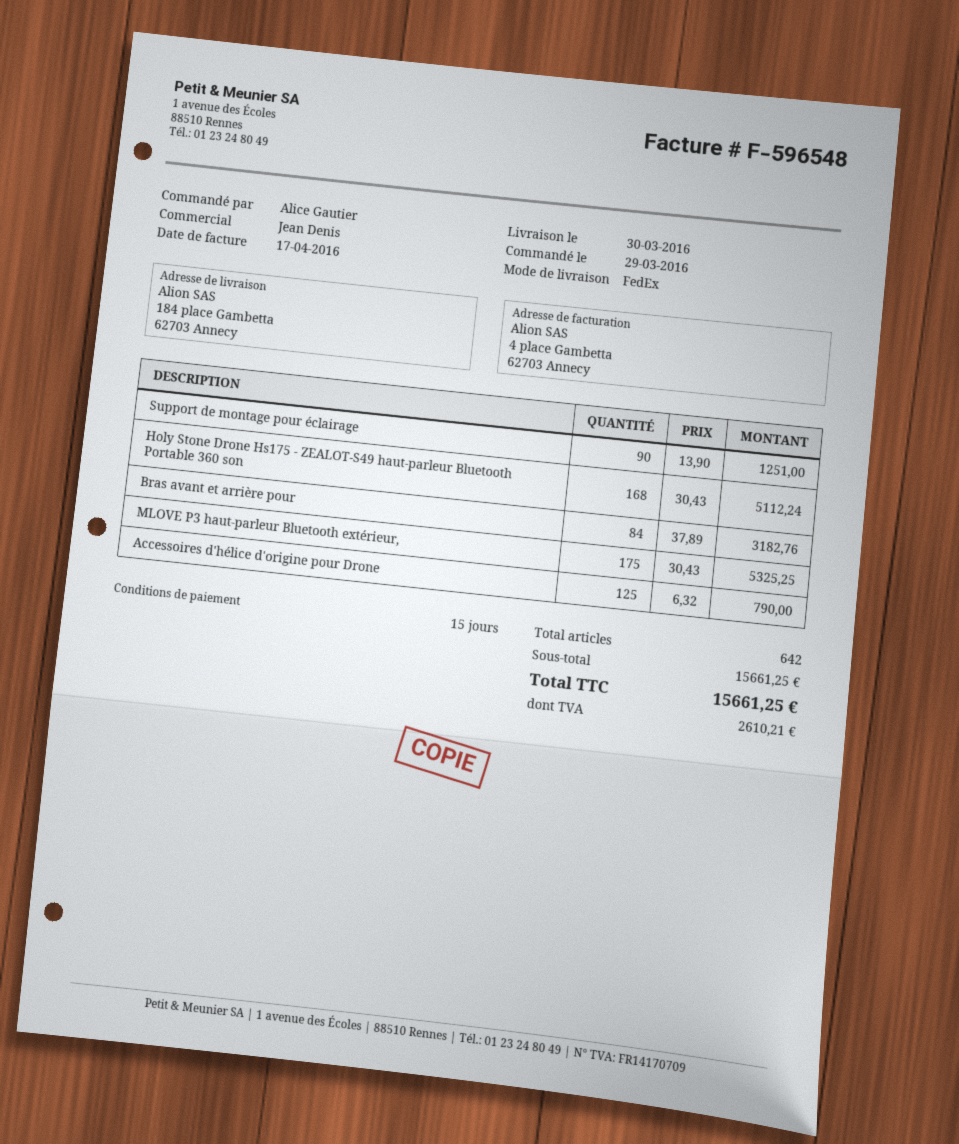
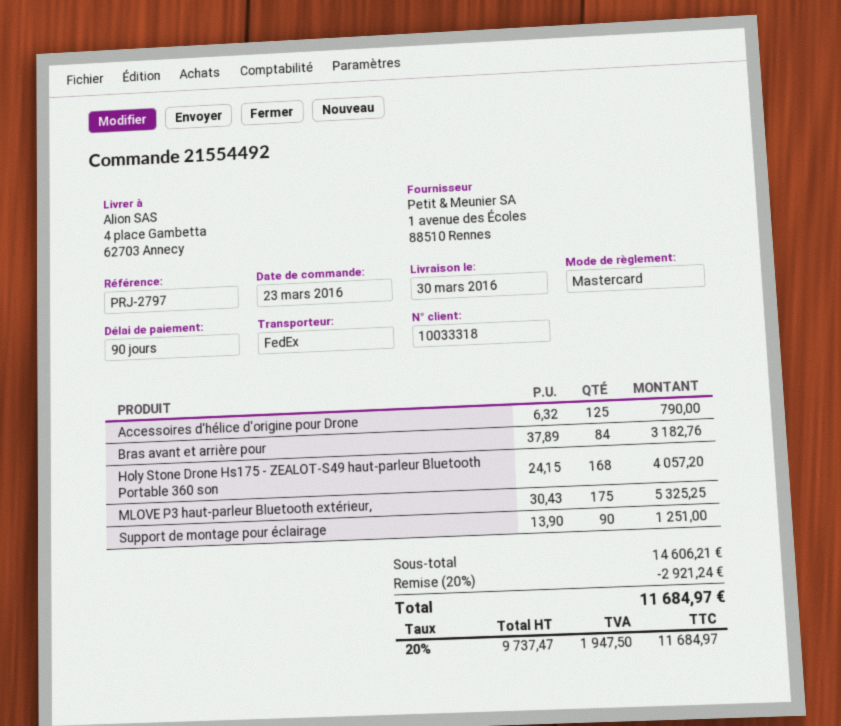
order date: 2016-03-29 -> 2016-03-23
payment terms: 15 days -> 90 days
ship to: 184 place Gambetta, 62703 Annecy -> 4 place Gambetta, 62703 Annecy
Holy Stone Drone Hs175 - ZEALOT-S49 haut-parleur Bluetooth Portable 360 son: 168 x 30.43 = 5112.24 -> 168 x 24.15 = 4057.20
subtotal: 15661.25 -> 14606.21
discount: none -> 20% = 2921.24
tax: 2610.21 -> 1947.50
total: 15661.25 -> 11684.97

